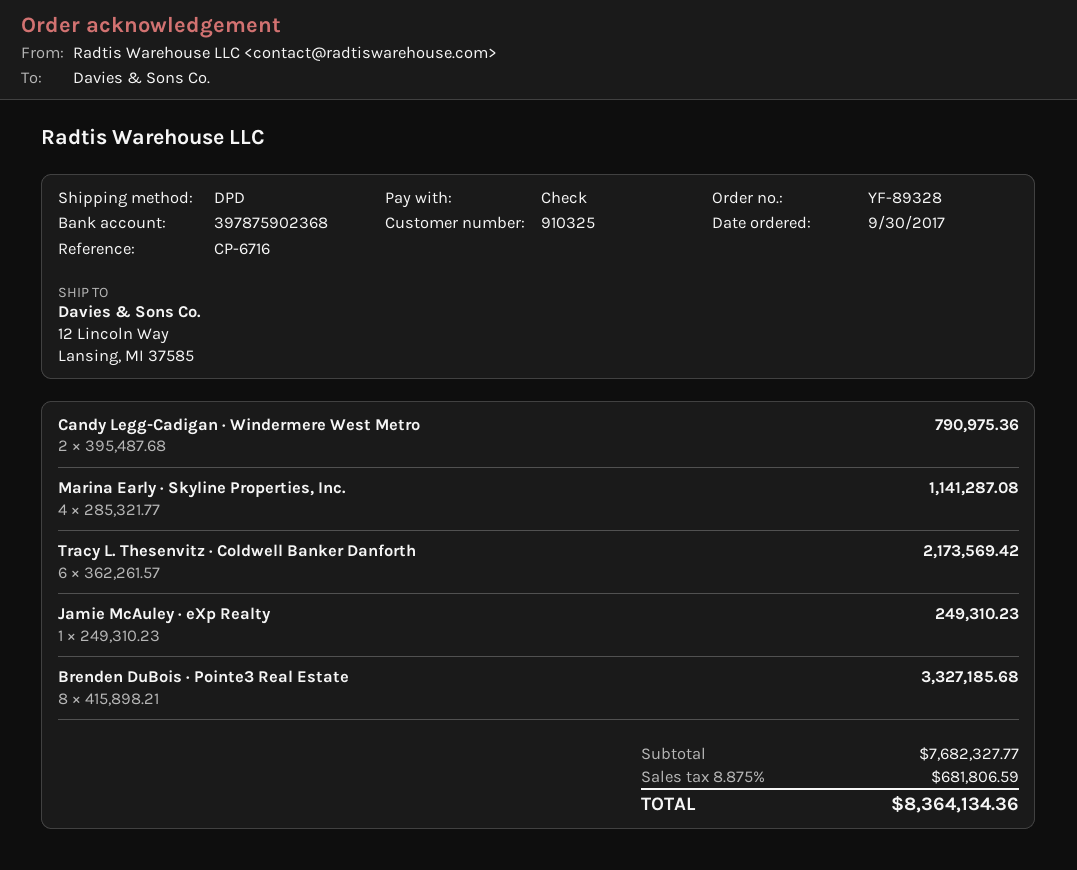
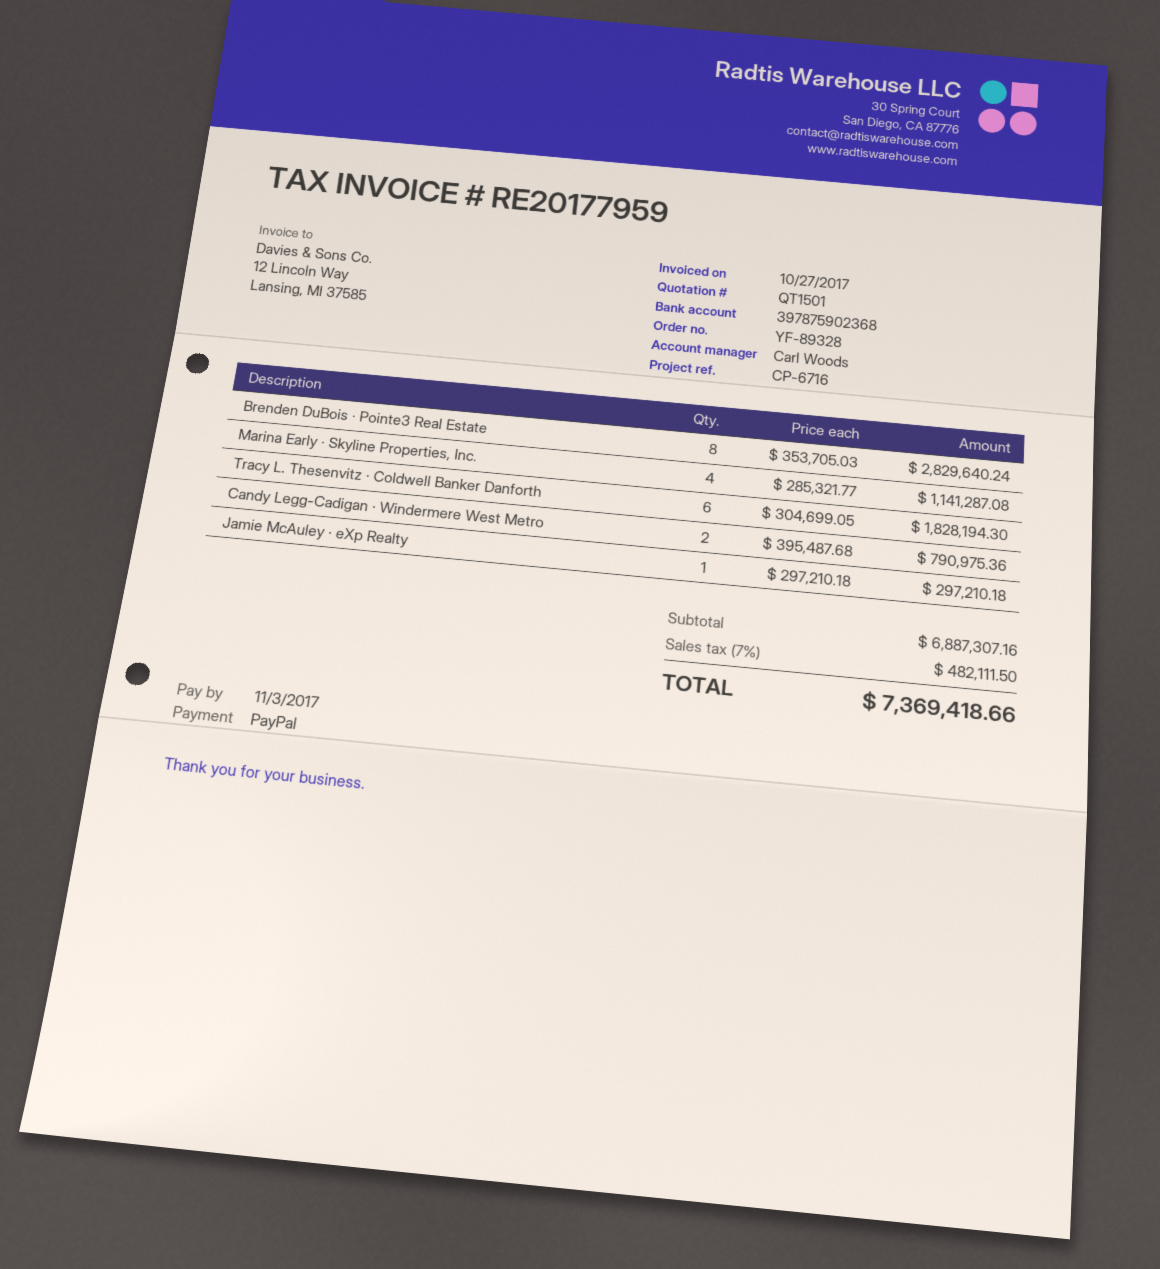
payment method: cheque -> PayPal
Tracy L. Thesenvitz · Coldwell Banker Danforth: 6 x 362261.57 = 2173569.42 -> 6 x 304699.05 = 1828194.30
Jamie McAuley · eXp Realty: 1 x 249310.23 = 249310.23 -> 1 x 297210.18 = 297210.18
Brenden DuBois · Pointe3 Real Estate: 8 x 415898.21 = 3327185.68 -> 8 x 353705.03 = 2829640.24
subtotal: 7682327.77 -> 6887307.16
tax: 8.875% = 681806.59 -> 7% = 482111.50
total: 8364134.36 -> 7369418.66

